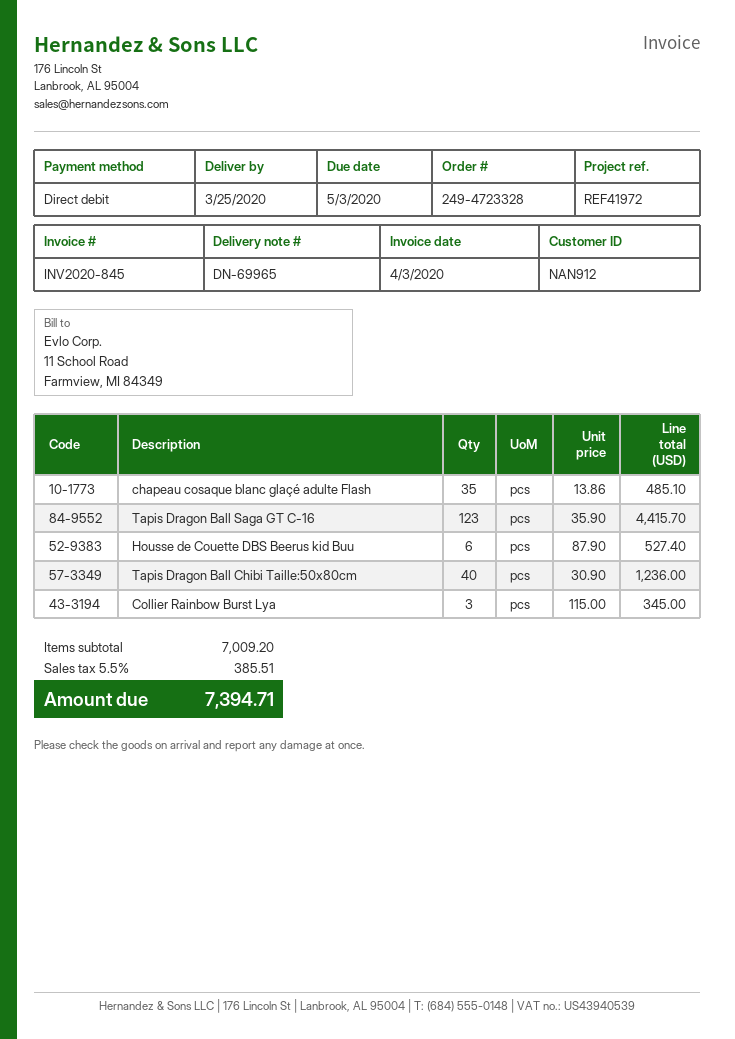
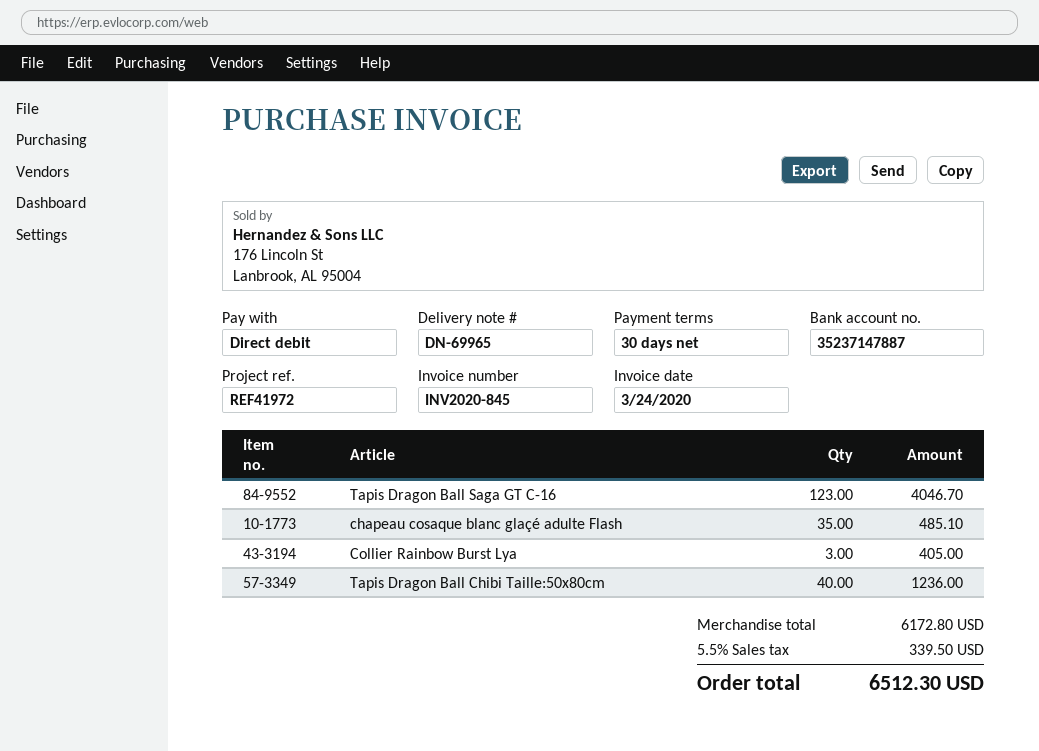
invoice date: 2020-04-03 -> 2020-03-24
Tapis Dragon Ball Saga GT C-16: 123 for 4415.70 -> 123 for 4046.70
Housse de Couette DBS Beerus kid Buu: 6 for 527.40 -> none
Collier Rainbow Burst Lya: 3 for 345.00 -> 3 for 405.00
subtotal: 7009.20 -> 6172.80
tax: 5.5% = 385.51 -> 5.5% = 339.50
total: 7394.71 -> 6512.30

